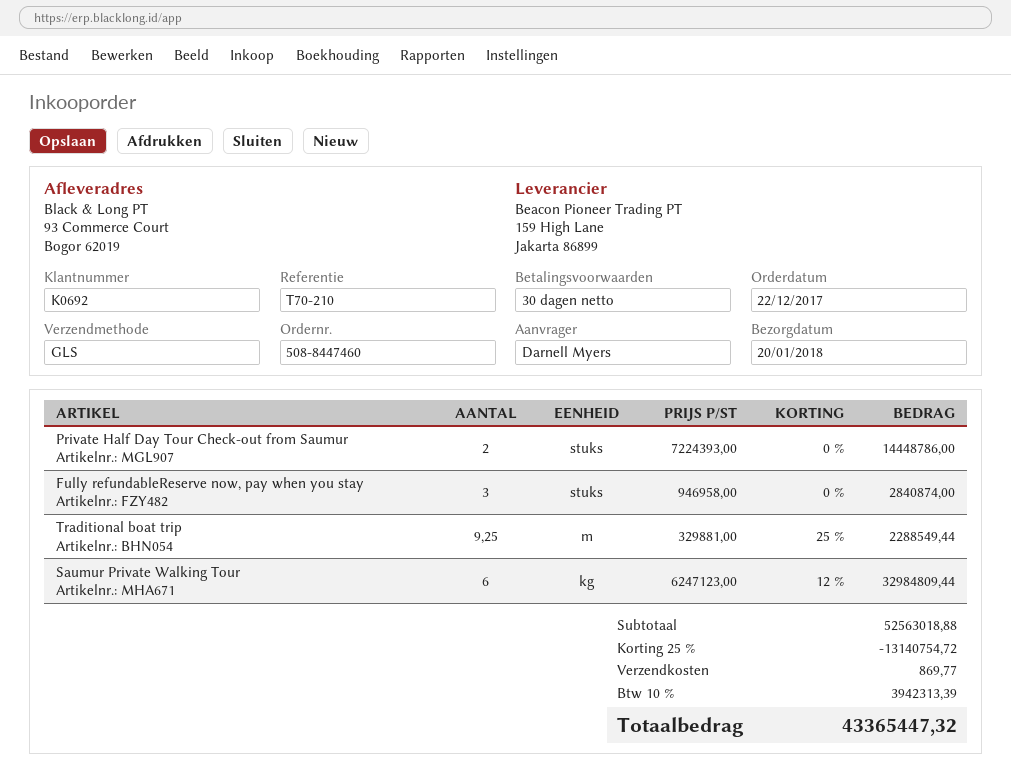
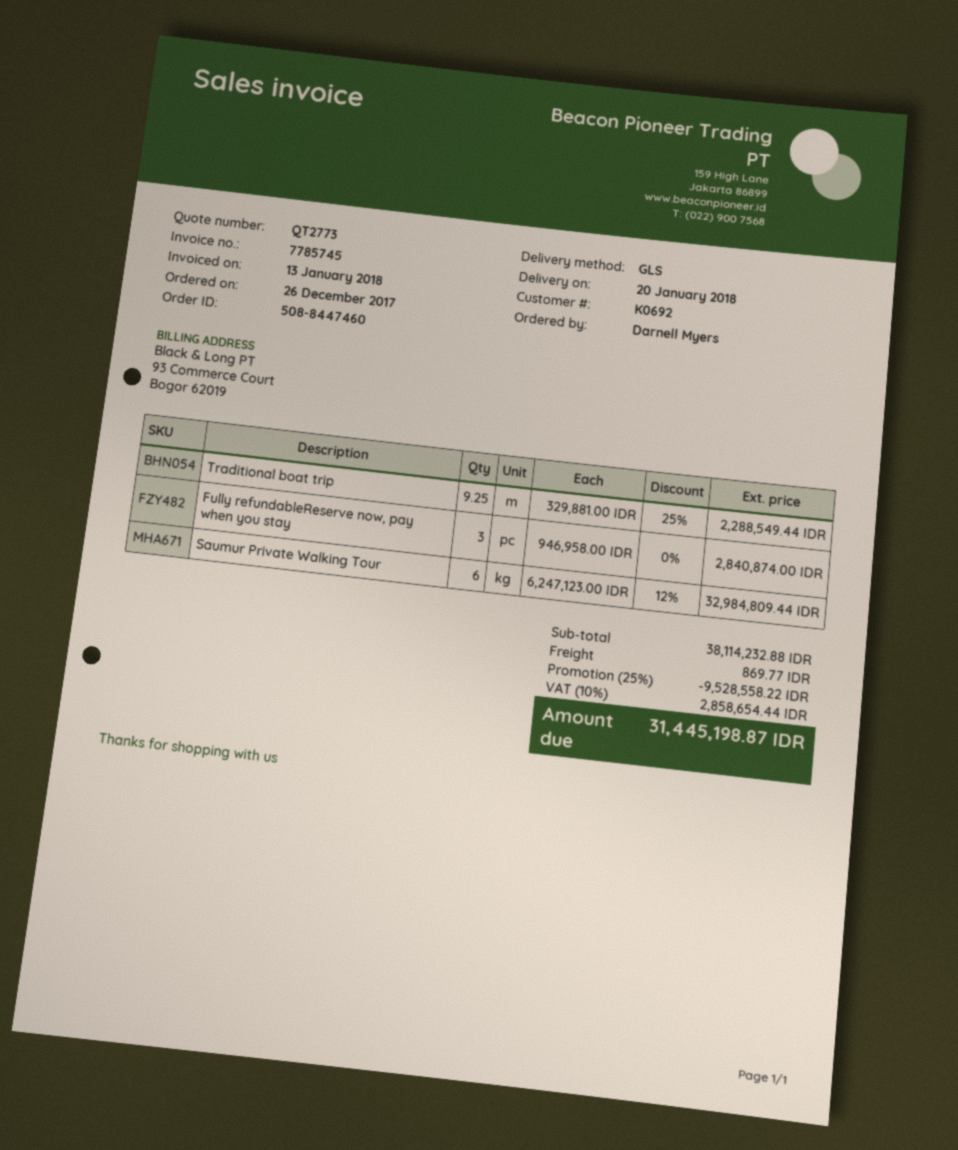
order date: 2017-12-22 -> 2017-12-26
Private Half Day Tour Check-out from Saumur: 2 x 7224393.00 = 14448786.00 -> none
subtotal: 52563018.88 -> 38114232.88
discount: 25% = 13140754.72 -> 25% = 9528558.22
tax: 10% = 3942313.39 -> 10% = 2858654.44
total: 43365447.32 -> 31445198.87

